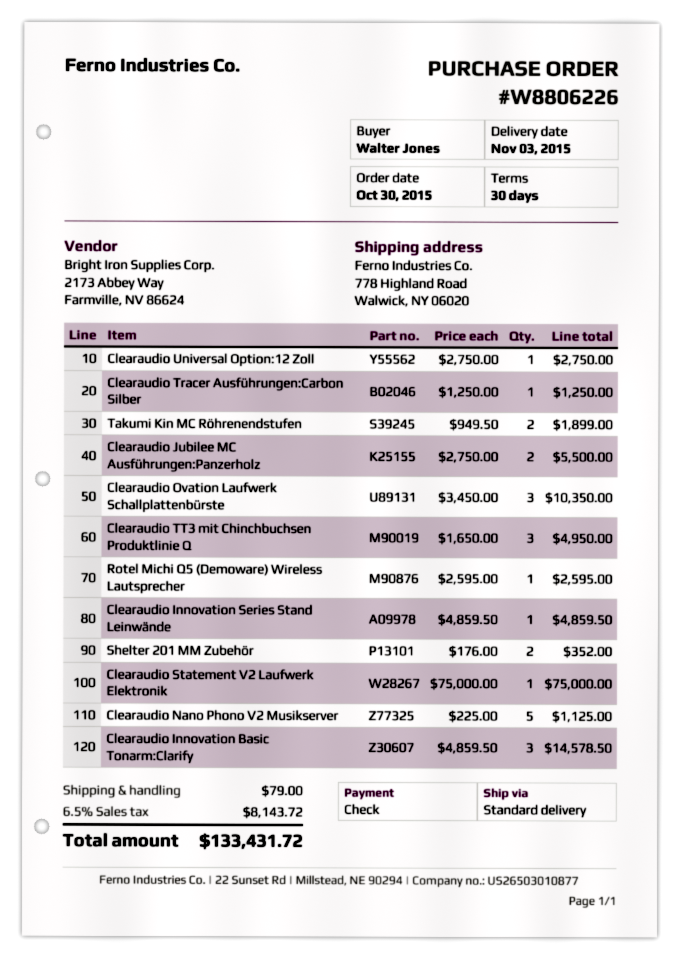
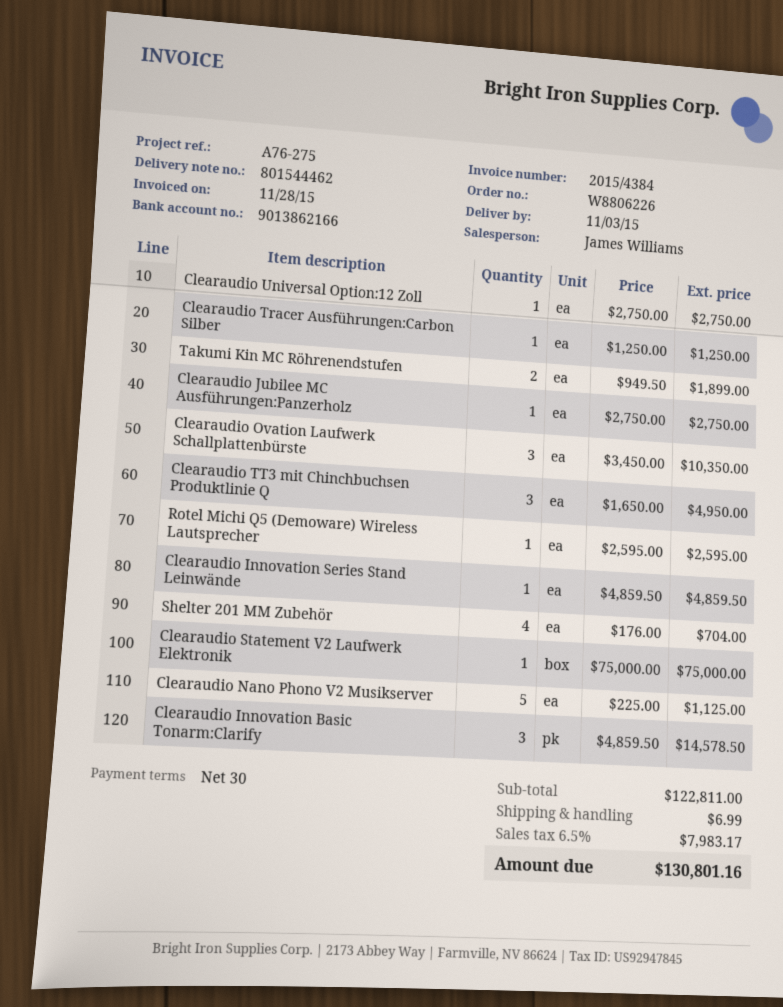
Clearaudio Jubilee MC Ausführungen:Panzerholz: 2 x 2750.00 = 5500.00 -> 1 x 2750.00 = 2750.00
Shelter 201 MM Zubehör: 2 x 176.00 = 352.00 -> 4 x 176.00 = 704.00
shipping: 79.00 -> 6.99
tax: 6.5% = 8143.72 -> 6.5% = 7983.17
total: 133431.72 -> 130801.16

